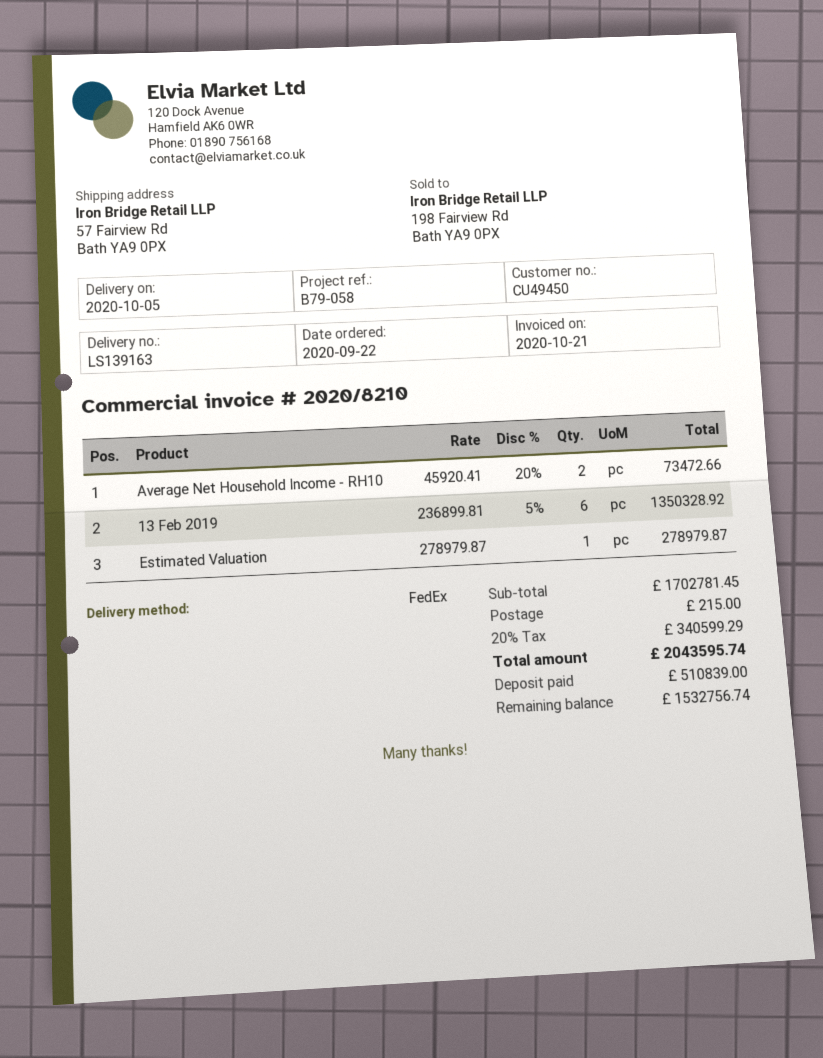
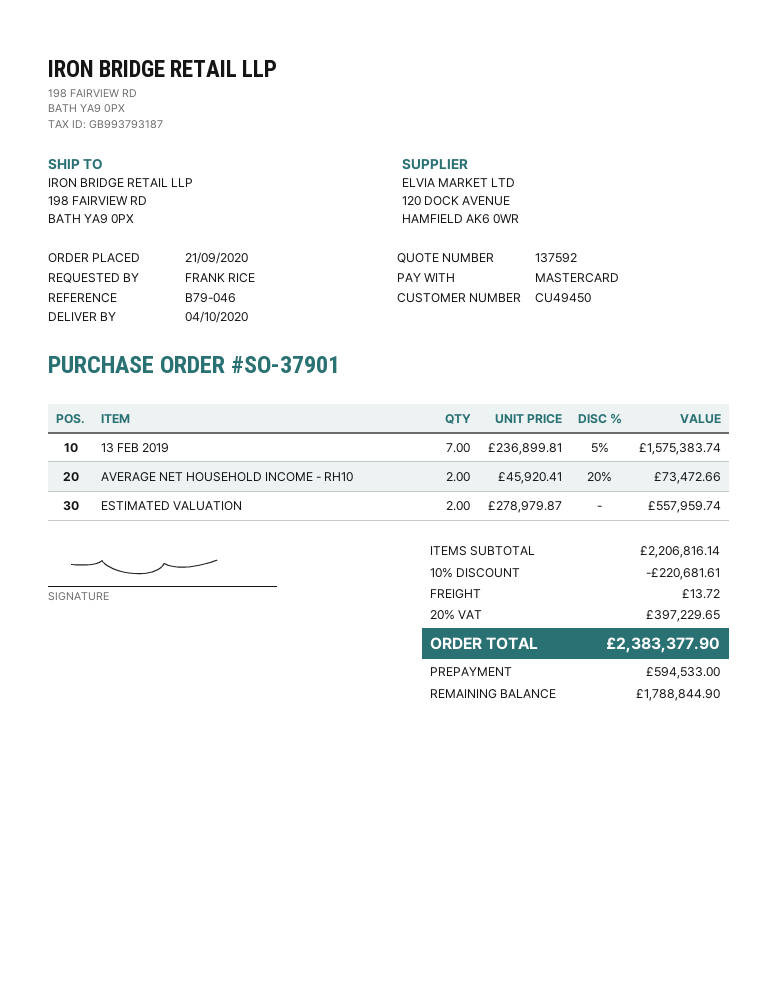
order date: 2020-09-22 -> 2020-09-21
delivery date: 2020-10-05 -> 2020-10-04
reference: B79-058 -> B79-046
ship to: 57 Fairview Rd, Bath YA9 0PX -> 198 FAIRVIEW RD, BATH YA9 0PX
13 Feb 2019: 6 x 236899.81 - 5% = 1350328.92 -> 7 x 236899.81 - 5% = 1575383.74
Estimated Valuation: 1 x 278979.87 = 278979.87 -> 2 x 278979.87 = 557959.74
subtotal: 1702781.45 -> 2206816.14
discount: none -> 10% = 220681.61
shipping: 215.00 -> 13.72
tax: 20% = 340599.29 -> 20% = 397229.65
total: 2043595.74 -> 2383377.90
deposit: 510839.00 -> 594533.00
balance: 1532756.74 -> 1788844.90

